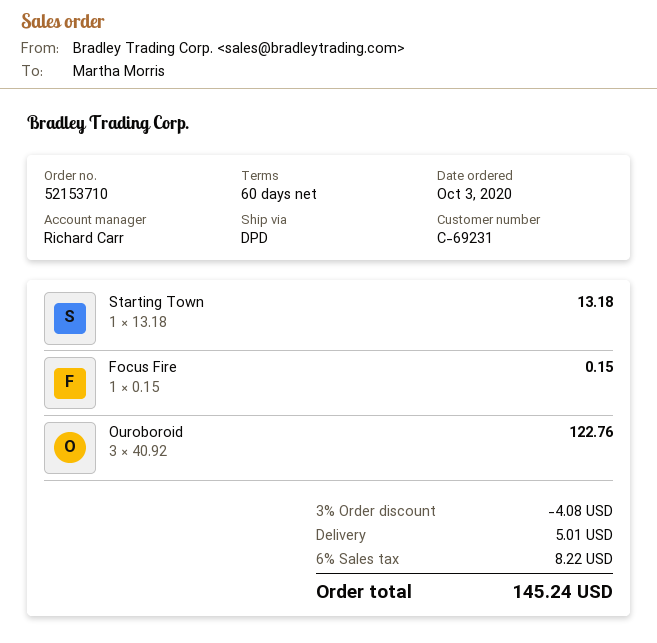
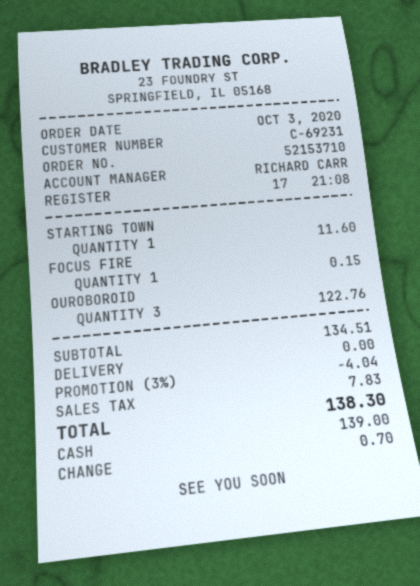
Starting Town: 1 for 13.18 -> 1 for 11.60
discount: 3% = 4.08 -> 3% = 4.04
shipping: 5.01 -> 0.00
tax: 8.22 -> 7.83
total: 145.24 -> 138.30

